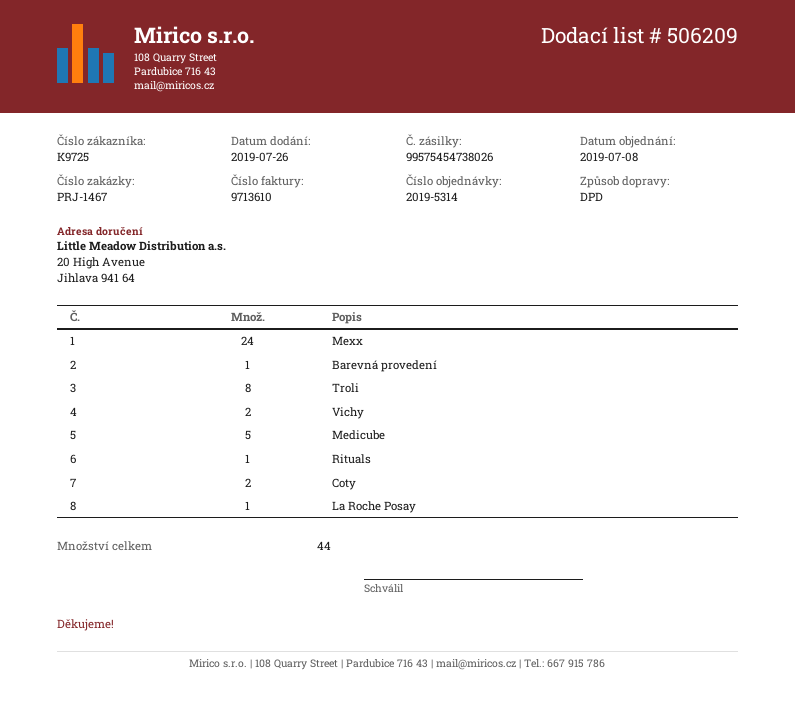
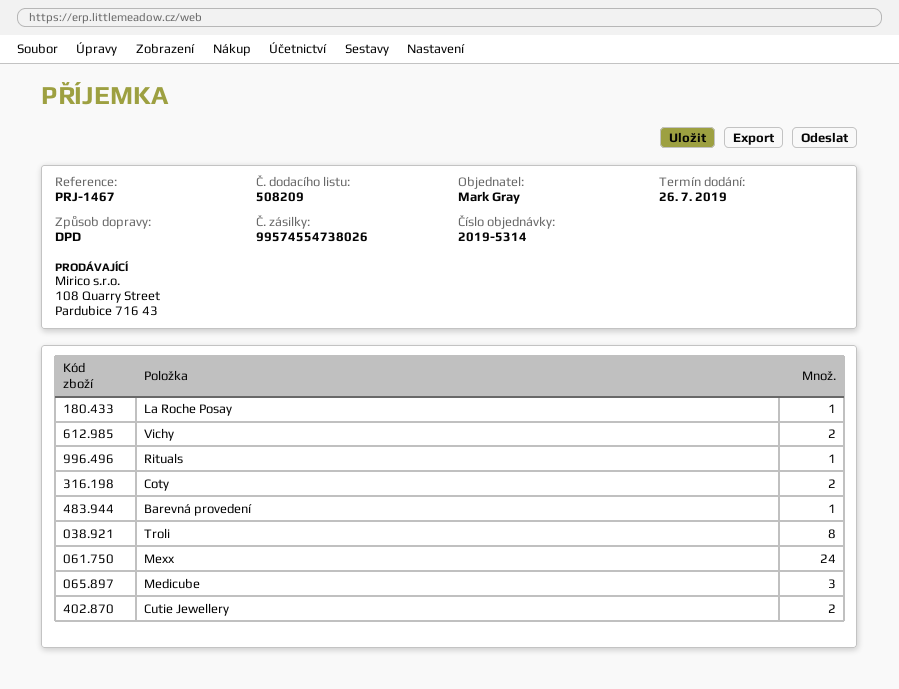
delivery note number: 506209 -> 508209
tracking number: 99575454738026 -> 99574554738026
Medicube: 5 -> 3
Cutie Jewellery: none -> 2

